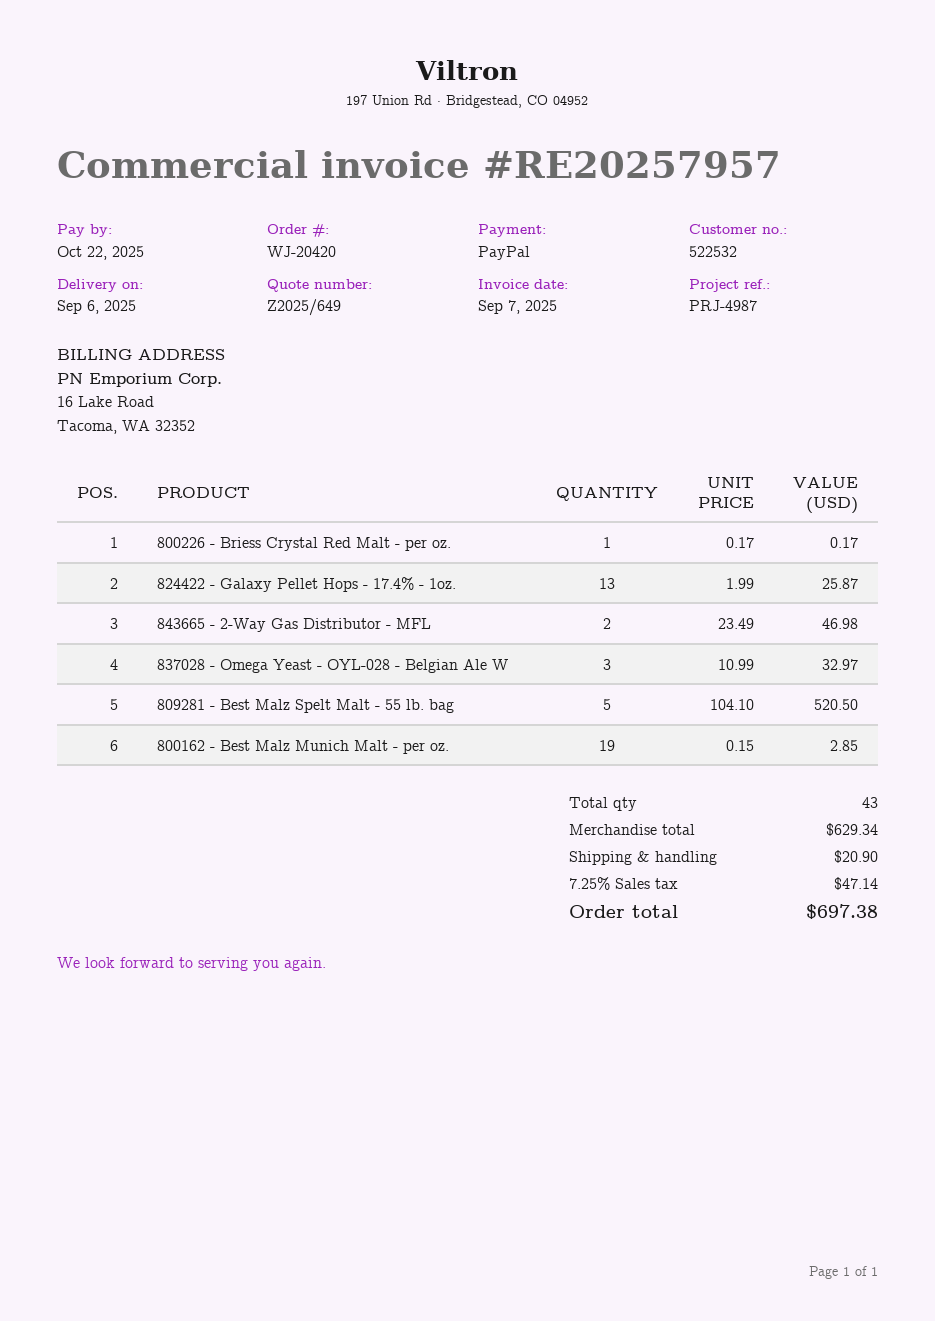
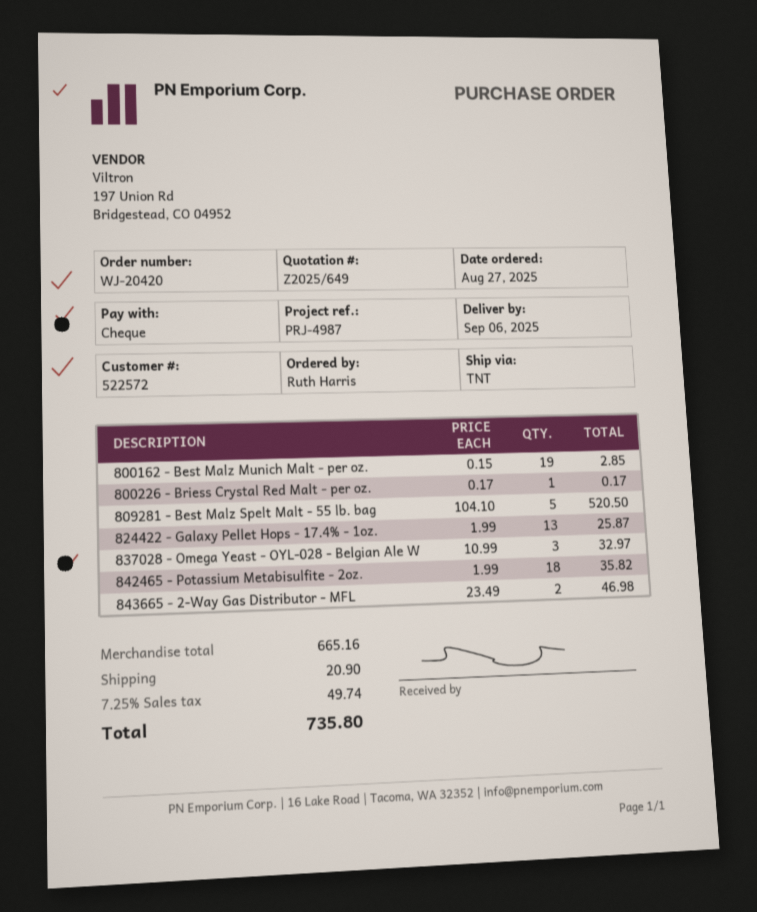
customer number: 522532 -> 522572
payment method: PayPal -> cheque
842465 - Potassium Metabisulfite - 2oz.: none -> 18 x 1.99 = 35.82
subtotal: 629.34 -> 665.16
tax: 7.25% = 47.14 -> 7.25% = 49.74
total: 697.38 -> 735.80

